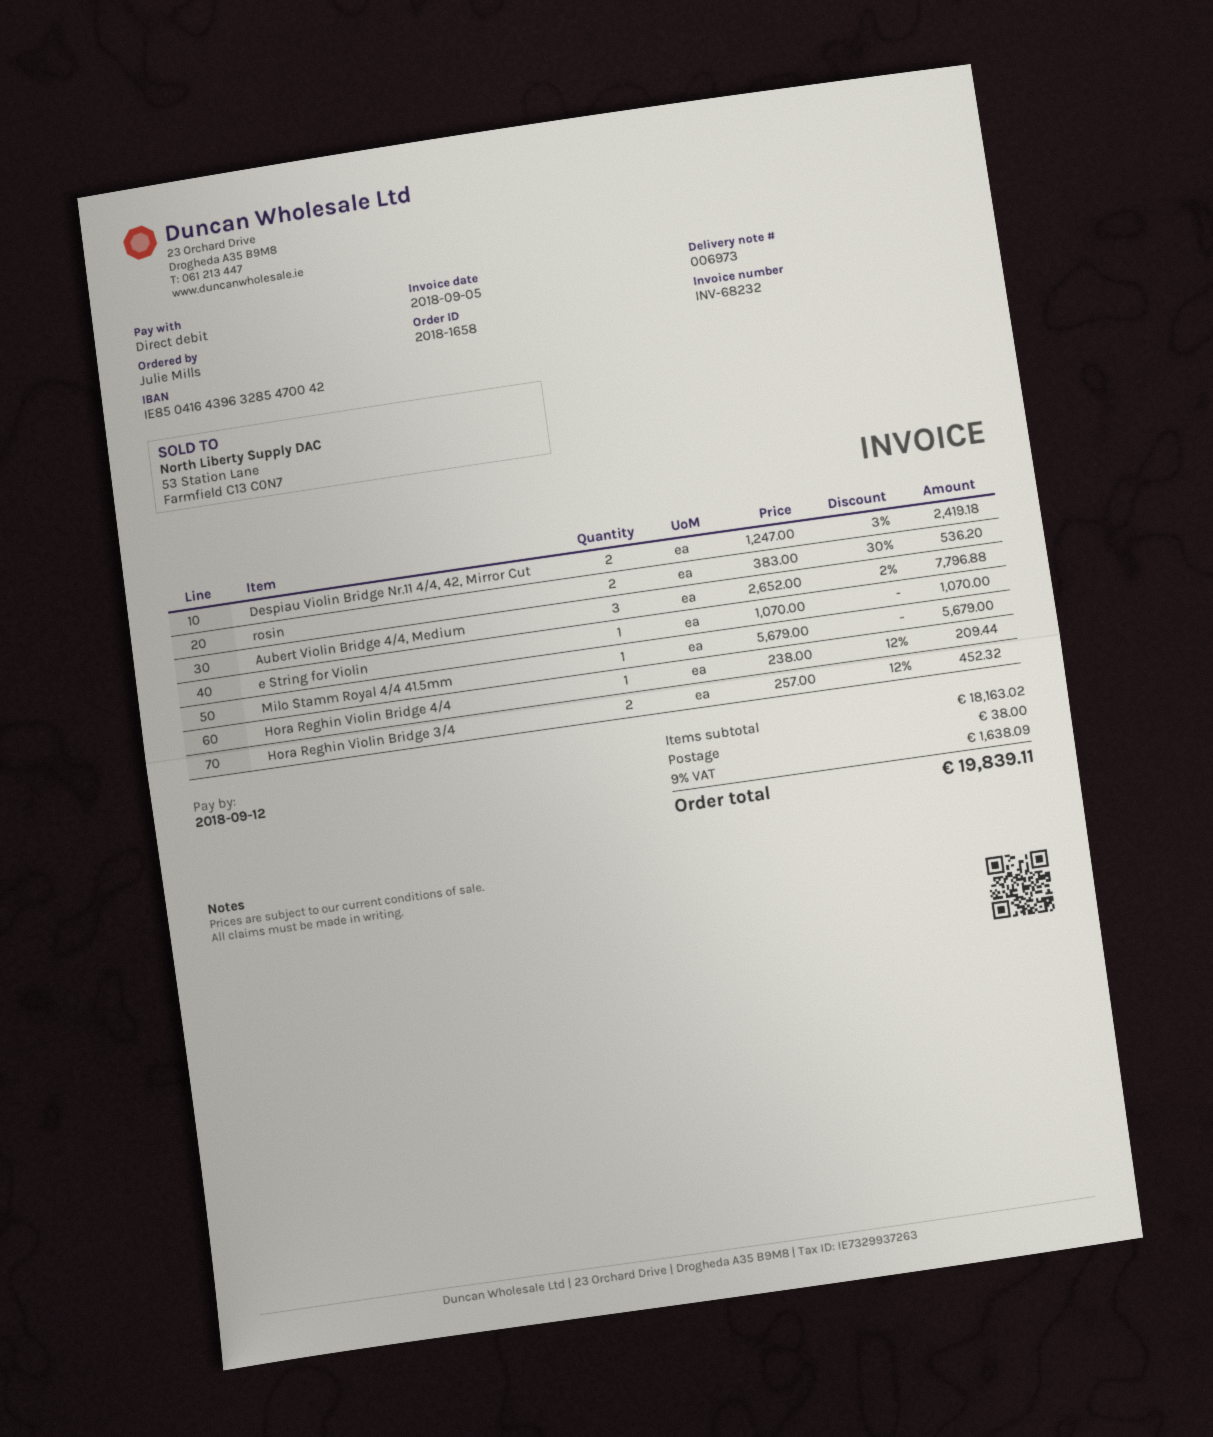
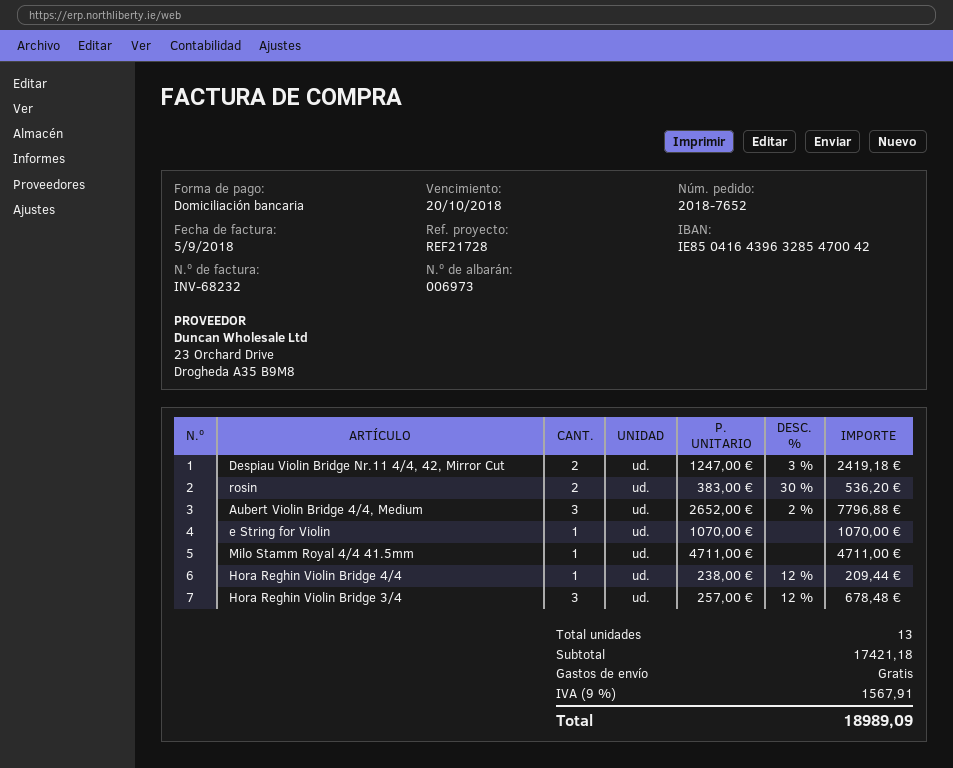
order number: 2018-1658 -> 2018-7652
due date: 2018-09-12 -> 2018-10-20
Milo Stamm Royal 4/4 41.5mm: 1 x 5679.00 = 5679.00 -> 1 x 4711.00 = 4711.00
Hora Reghin Violin Bridge 3/4: 2 x 257.00 - 12% = 452.32 -> 3 x 257.00 - 12% = 678.48
subtotal: 18163.02 -> 17421.18
shipping: 38.00 -> 0.00
tax: 9% = 1638.09 -> 9% = 1567.91
total: 19839.11 -> 18989.09

